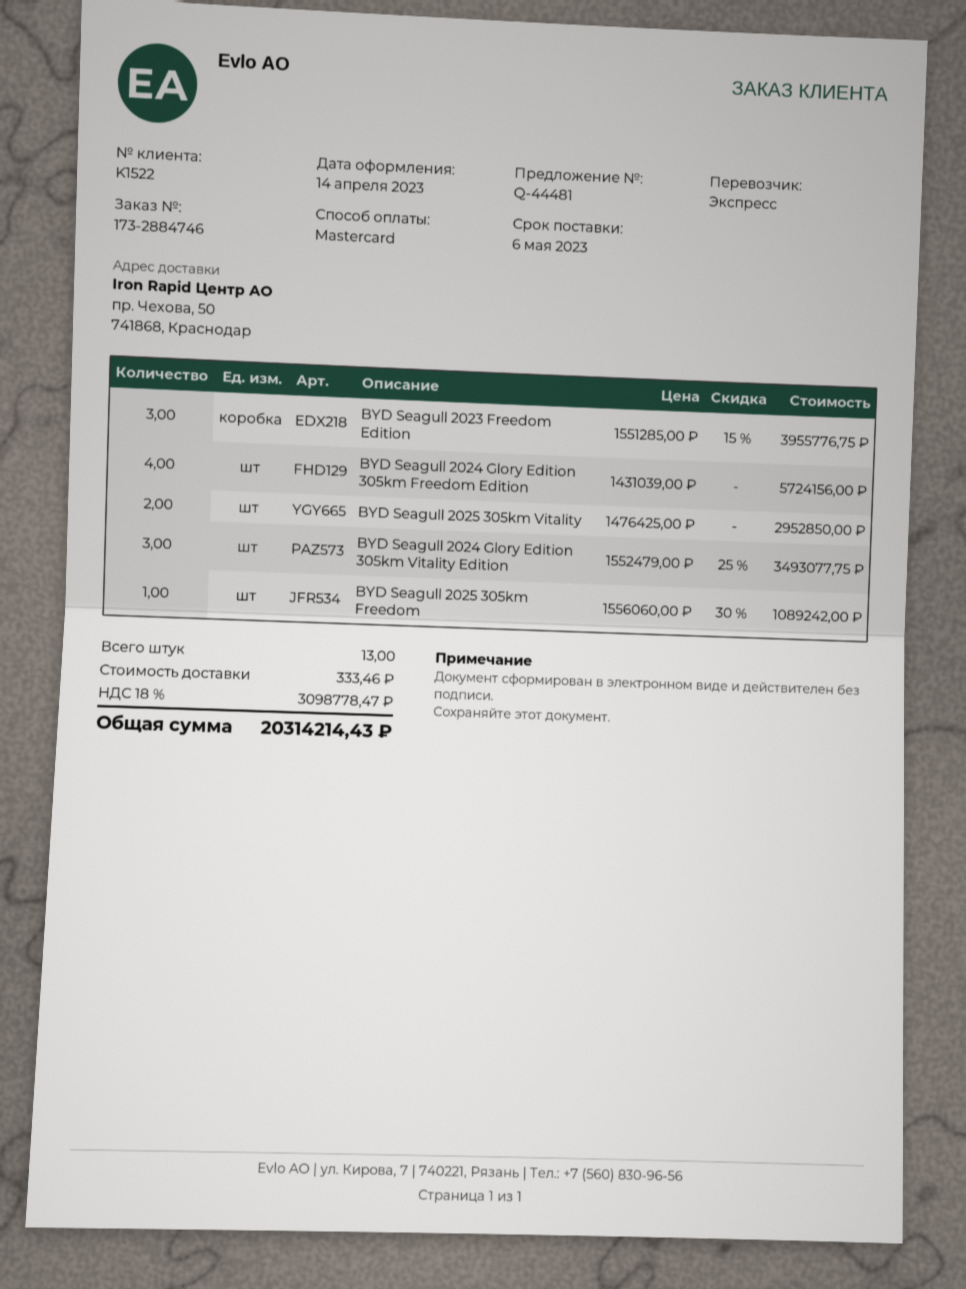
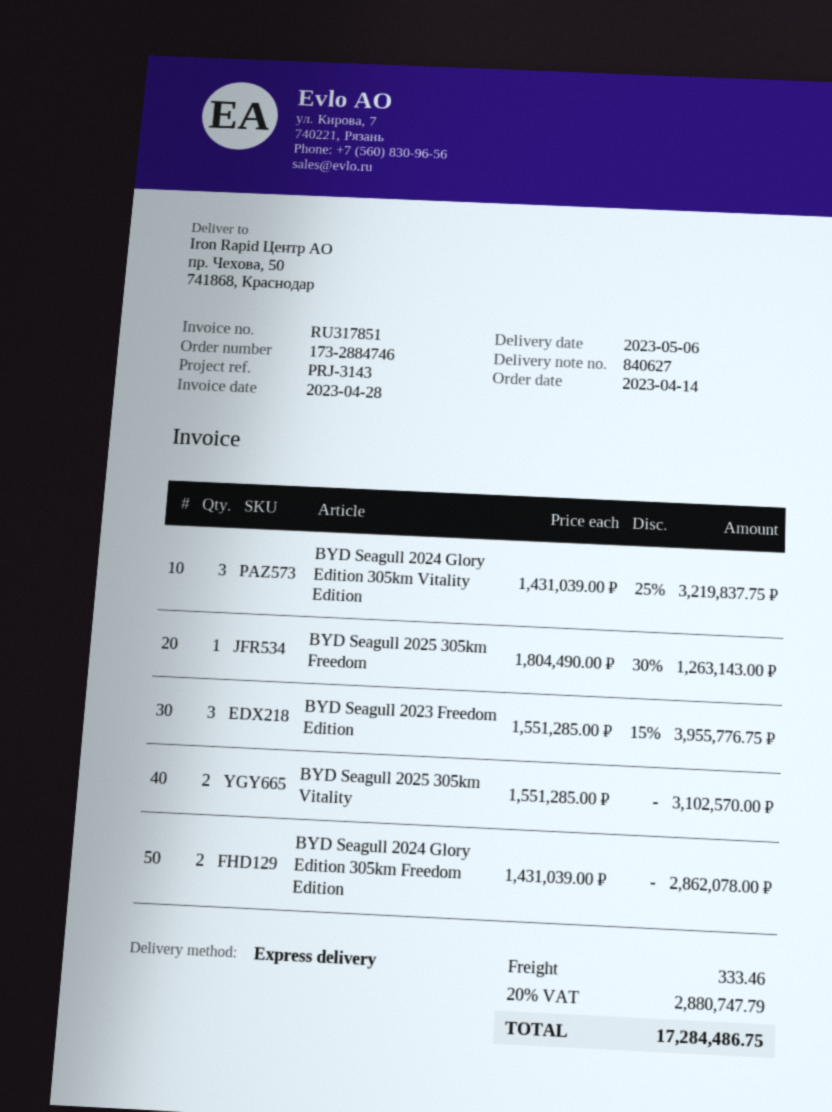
BYD Seagull 2024 Glory Edition 305km Freedom Edition: 4 x 1431039.00 = 5724156.00 -> 2 x 1431039.00 = 2862078.00
BYD Seagull 2025 305km Vitality: 2 x 1476425.00 = 2952850.00 -> 2 x 1551285.00 = 3102570.00
BYD Seagull 2024 Glory Edition 305km Vitality Edition: 3 x 1552479.00 - 25% = 3493077.75 -> 3 x 1431039.00 - 25% = 3219837.75
BYD Seagull 2025 305km Freedom: 1 x 1556060.00 - 30% = 1089242.00 -> 1 x 1804490.00 - 30% = 1263143.00
tax: 18% = 3098778.47 -> 20% = 2880747.79
total: 20314214.43 -> 17284486.75

